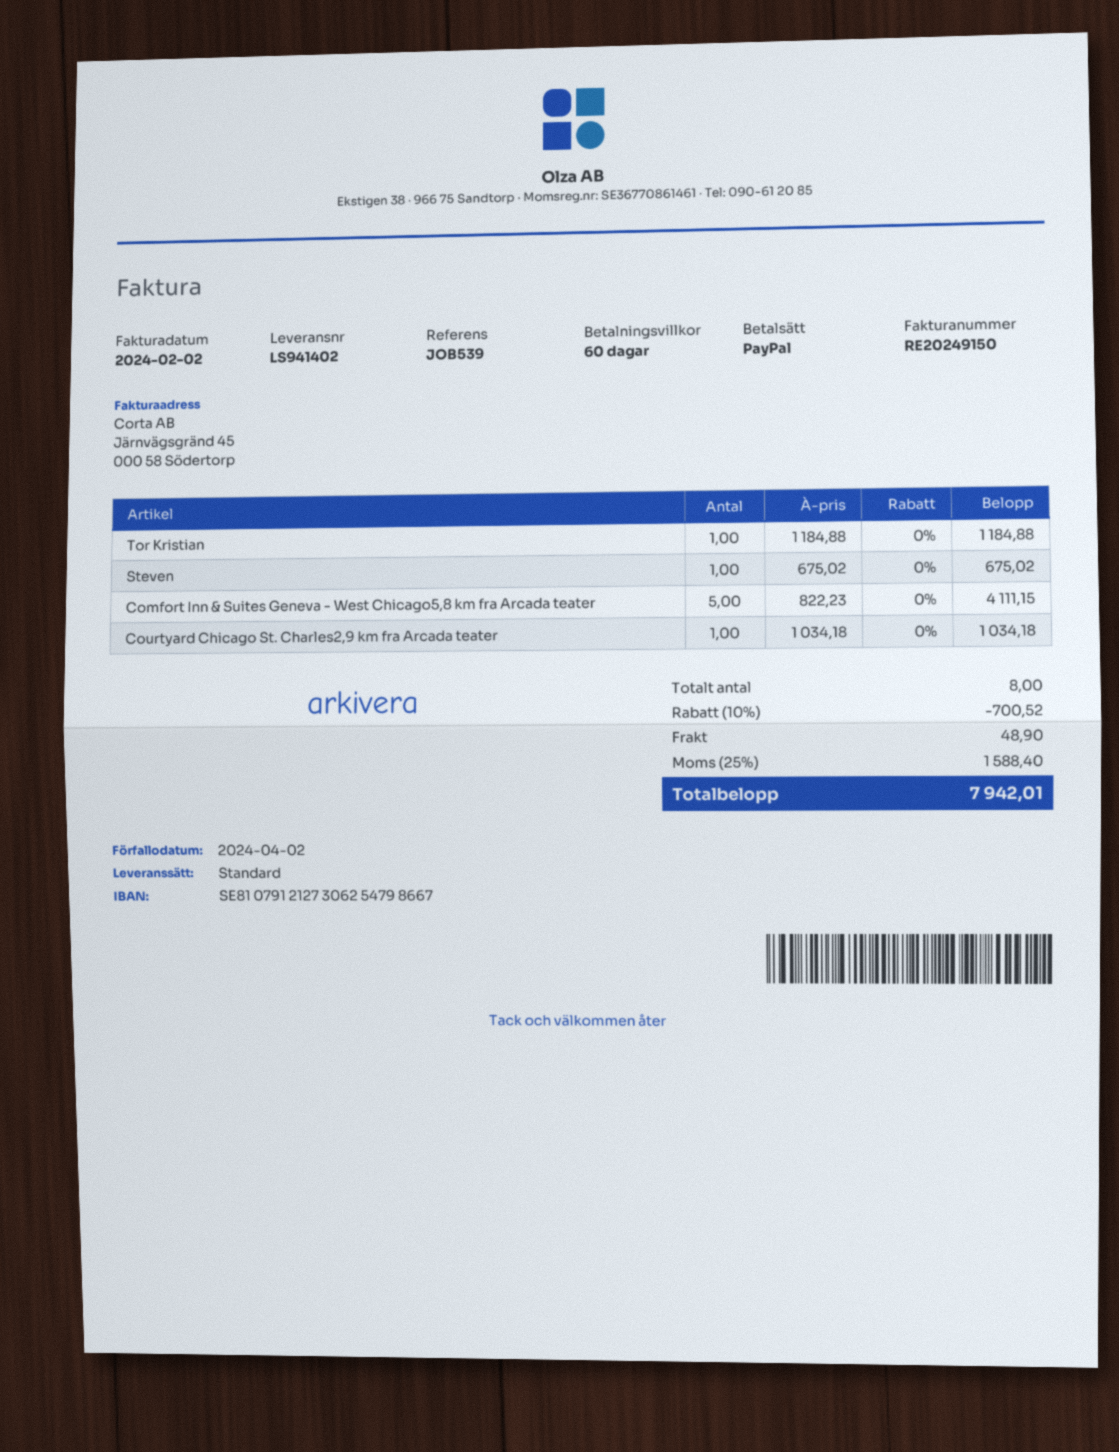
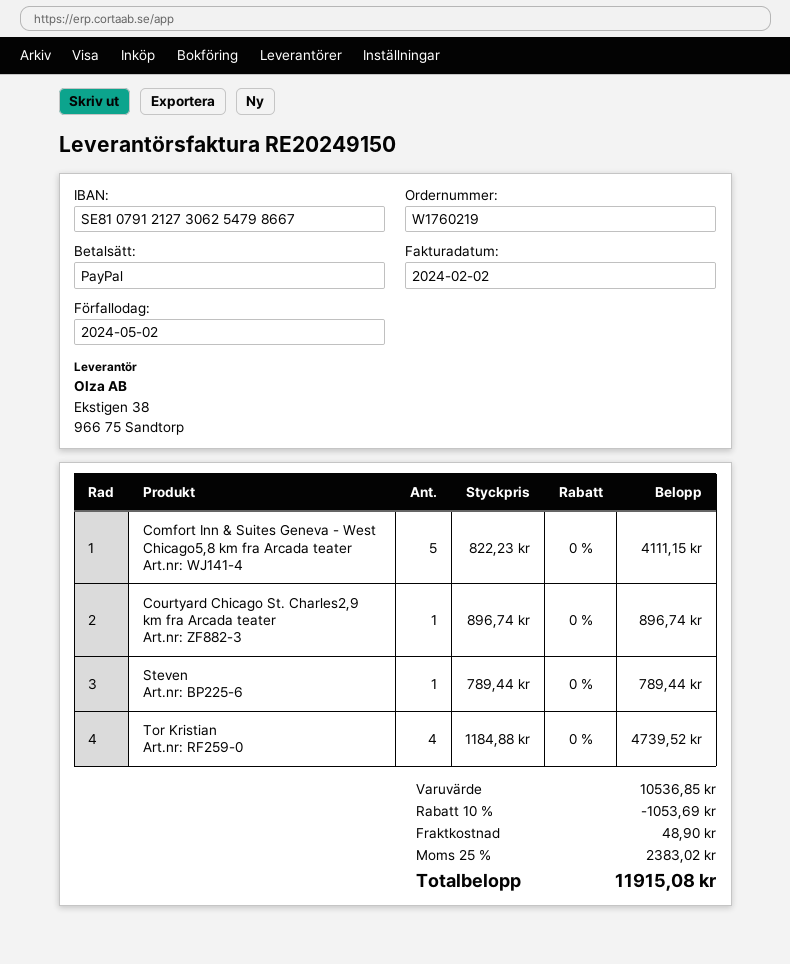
due date: 2024-04-02 -> 2024-05-02
Tor Kristian: 1 x 1184.88 = 1184.88 -> 4 x 1184.88 = 4739.52
Steven: 1 x 675.02 = 675.02 -> 1 x 789.44 = 789.44
Courtyard Chicago St. Charles2,9 km fra Arcada teater: 1 x 1034.18 = 1034.18 -> 1 x 896.74 = 896.74
discount: 10% = 700.52 -> 10% = 1053.69
tax: 25% = 1588.40 -> 25% = 2383.02
total: 7942.01 -> 11915.08

